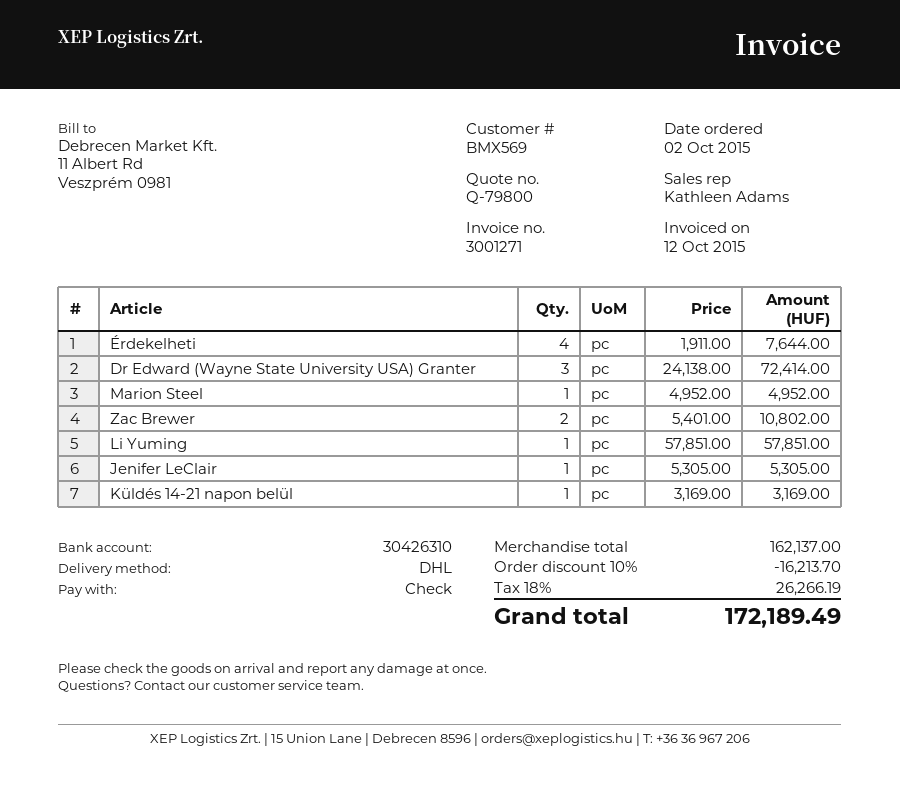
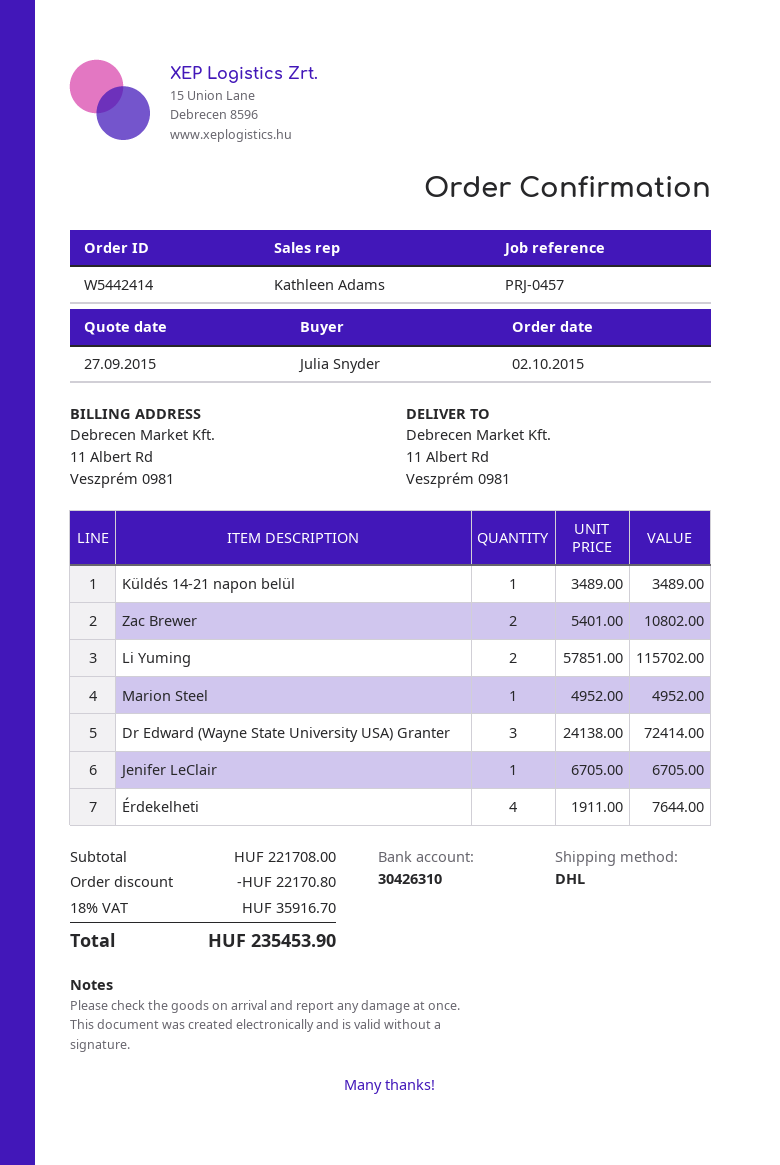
Li Yuming: 1 x 57851.00 = 57851.00 -> 2 x 57851.00 = 115702.00
Jenifer LeClair: 1 x 5305.00 = 5305.00 -> 1 x 6705.00 = 6705.00
Küldés 14-21 napon belül: 1 x 3169.00 = 3169.00 -> 1 x 3489.00 = 3489.00
subtotal: 162137.00 -> 221708.00
discount: 16213.70 -> 22170.80
tax: 18% = 26266.19 -> 18% = 35916.70
total: 172189.49 -> 235453.90

